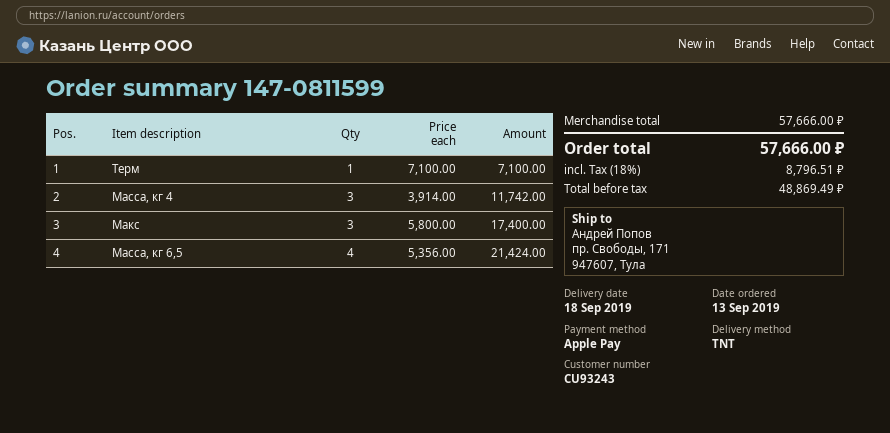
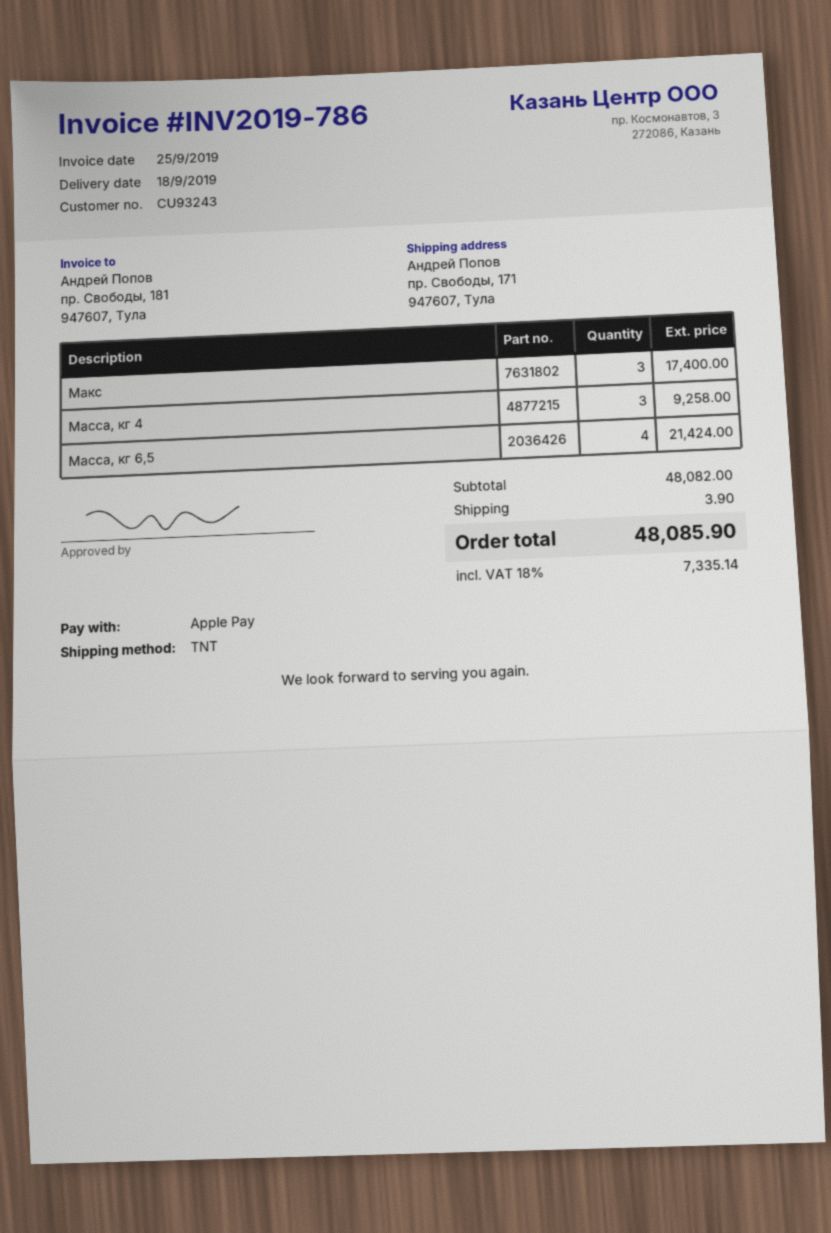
Терм: 1 for 7100.00 -> none
Масса, кг 4: 3 for 11742.00 -> 3 for 9258.00
subtotal: 57666.00 -> 48082.00
shipping: none -> 3.90
tax: 18% = 8796.51 -> 18% = 7335.14
total: 57666.00 -> 48085.90

